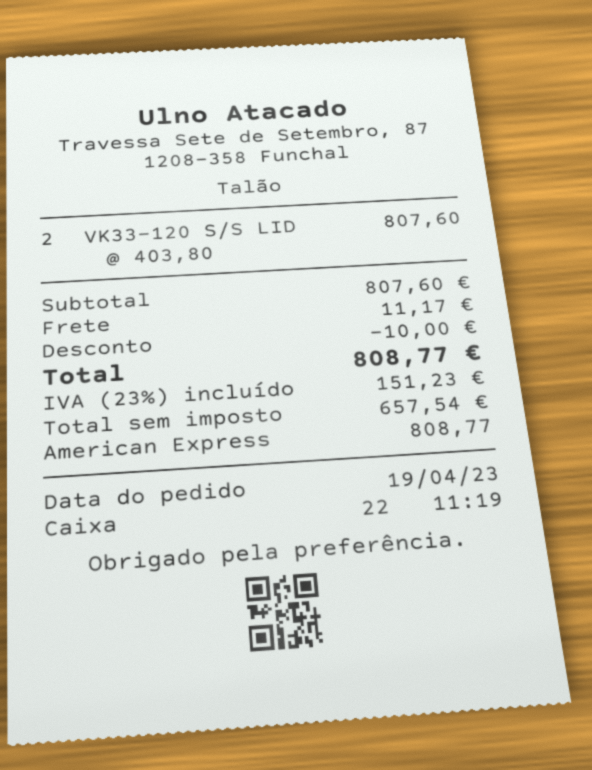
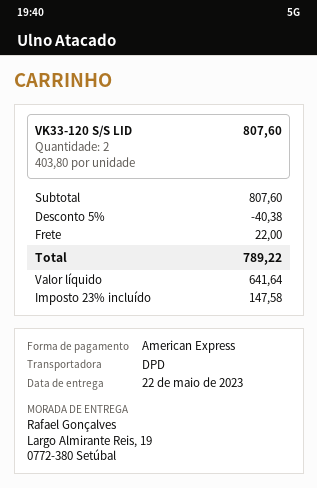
discount: 10.00 -> 40.38
shipping: 11.17 -> 22.00
net: 657.54 -> 641.64
tax: 23% = 151.23 -> 23% = 147.58
total: 808.77 -> 789.22

